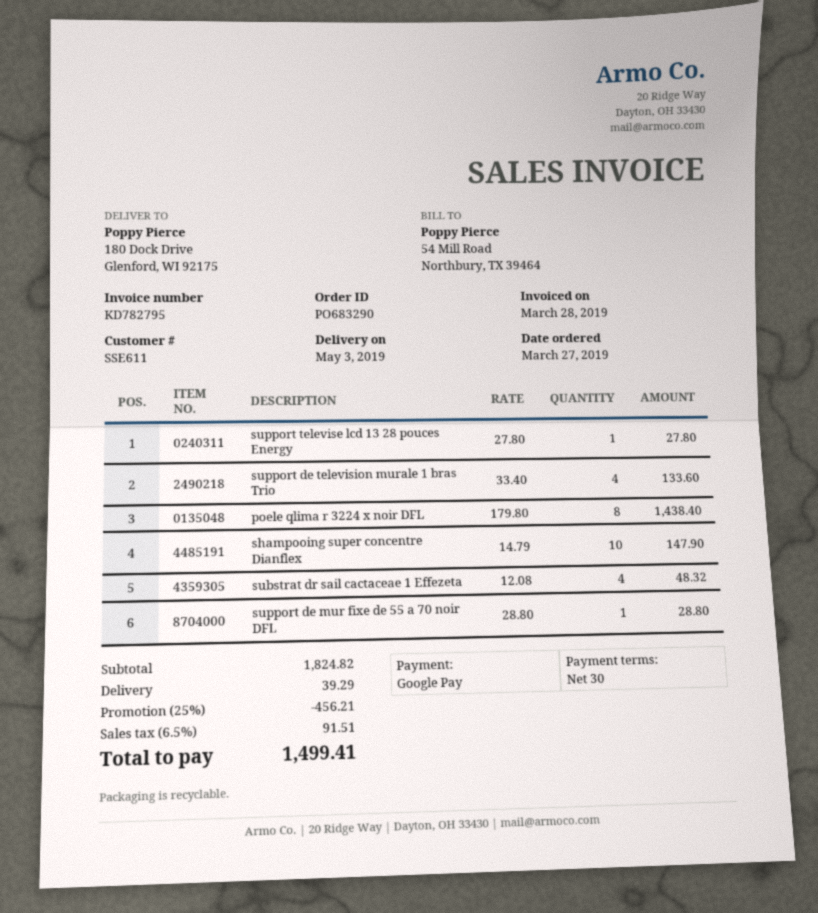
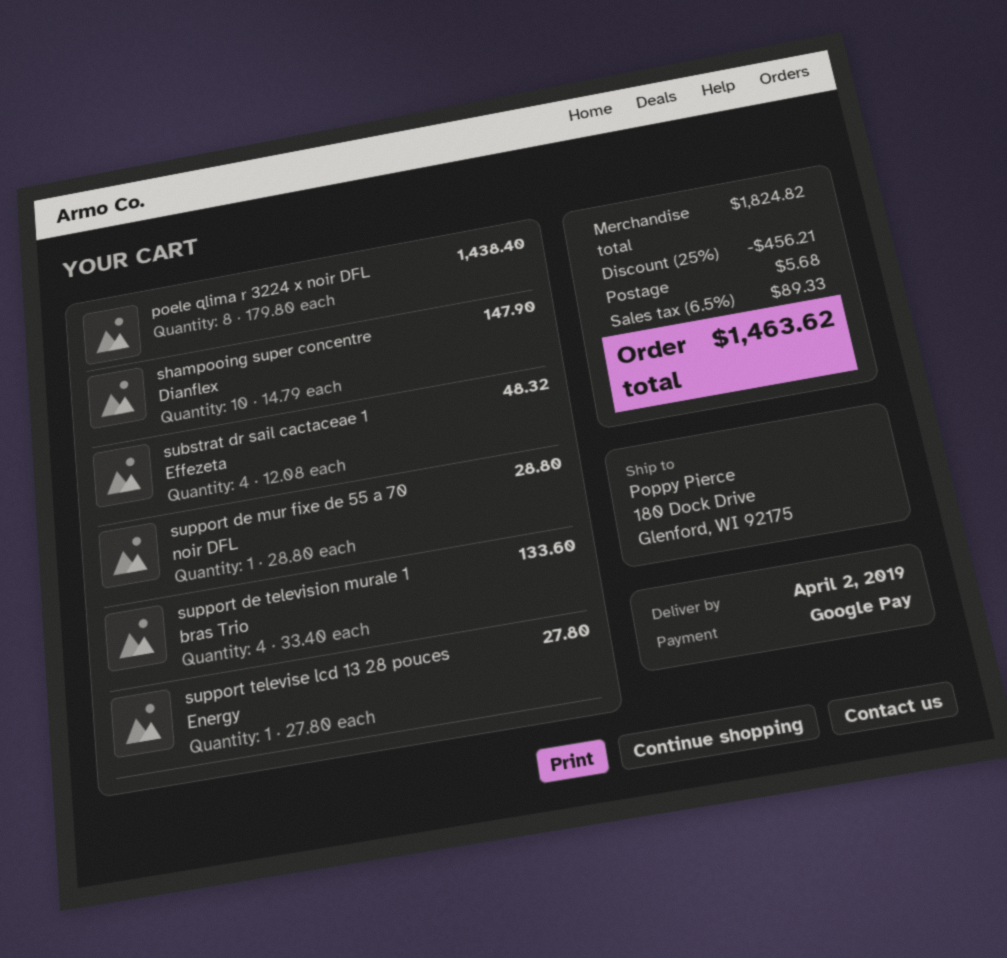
delivery date: 2019-05-03 -> 2019-04-02
shipping: 39.29 -> 5.68
tax: 6.5% = 91.51 -> 6.5% = 89.33
total: 1499.41 -> 1463.62

